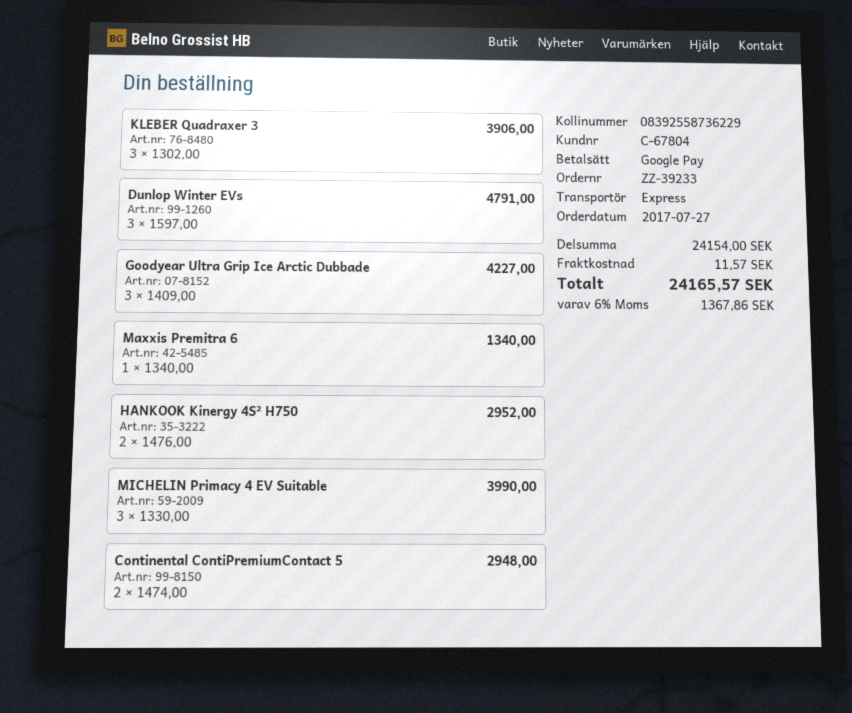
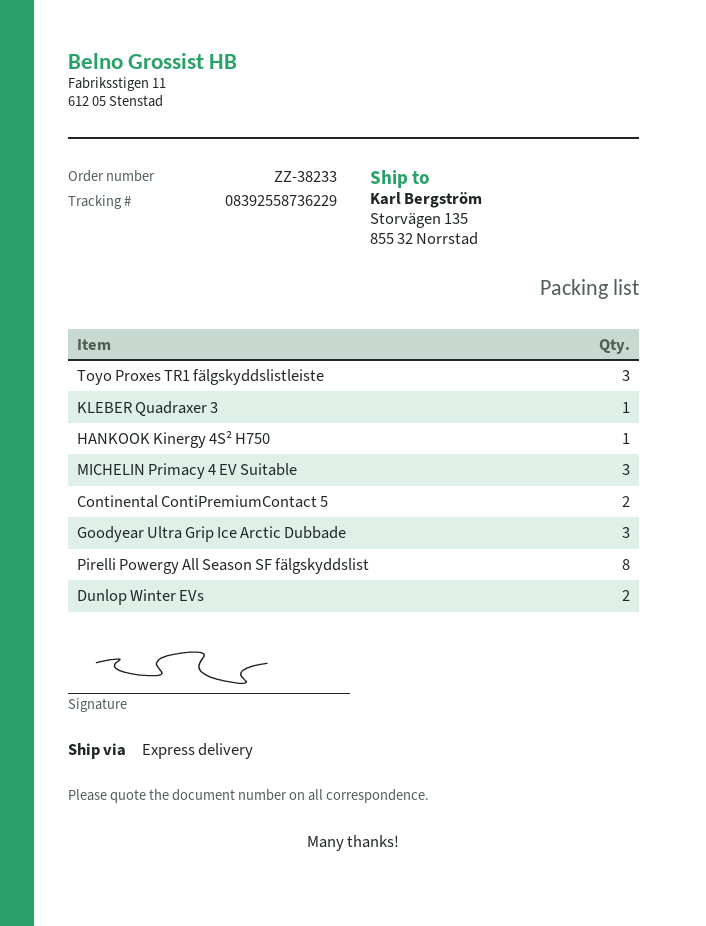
order number: ZZ-39233 -> ZZ-38233
KLEBER Quadraxer 3: 3 -> 1
Dunlop Winter EVs: 3 -> 2
Maxxis Premitra 6: 1 -> none
HANKOOK Kinergy 4S² H750: 2 -> 1
Toyo Proxes TR1 fälgskyddslistleiste: none -> 3
Pirelli Powergy All Season SF fälgskyddslist: none -> 8

